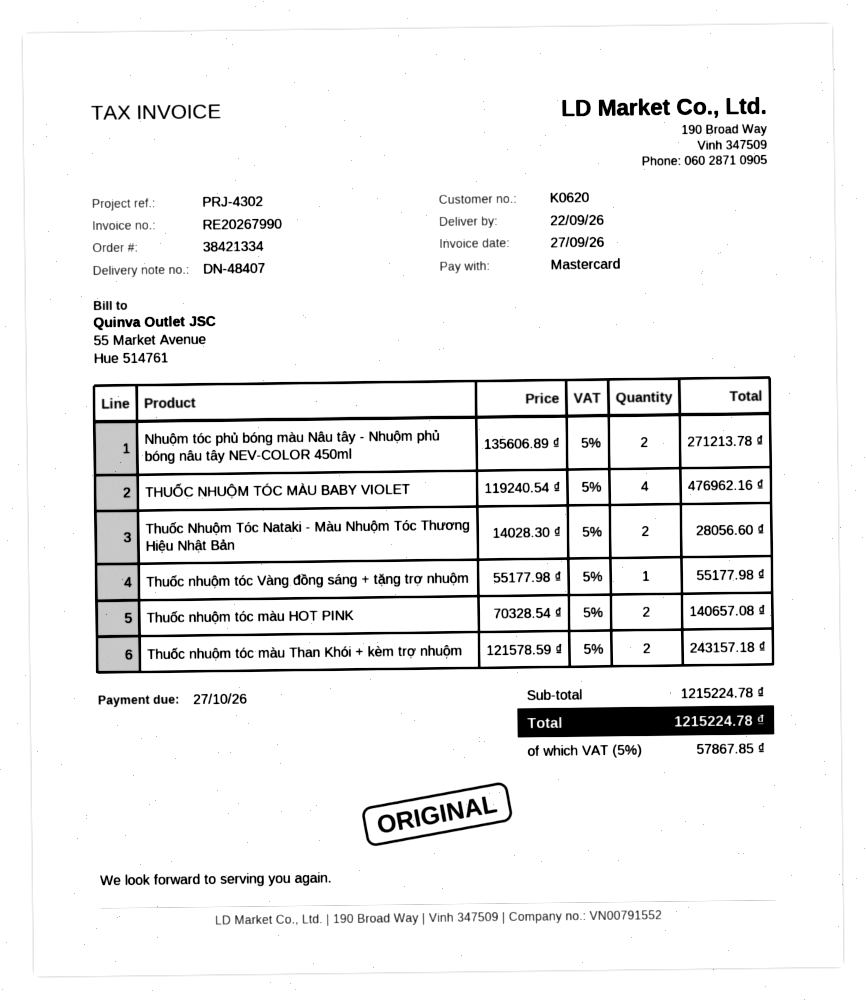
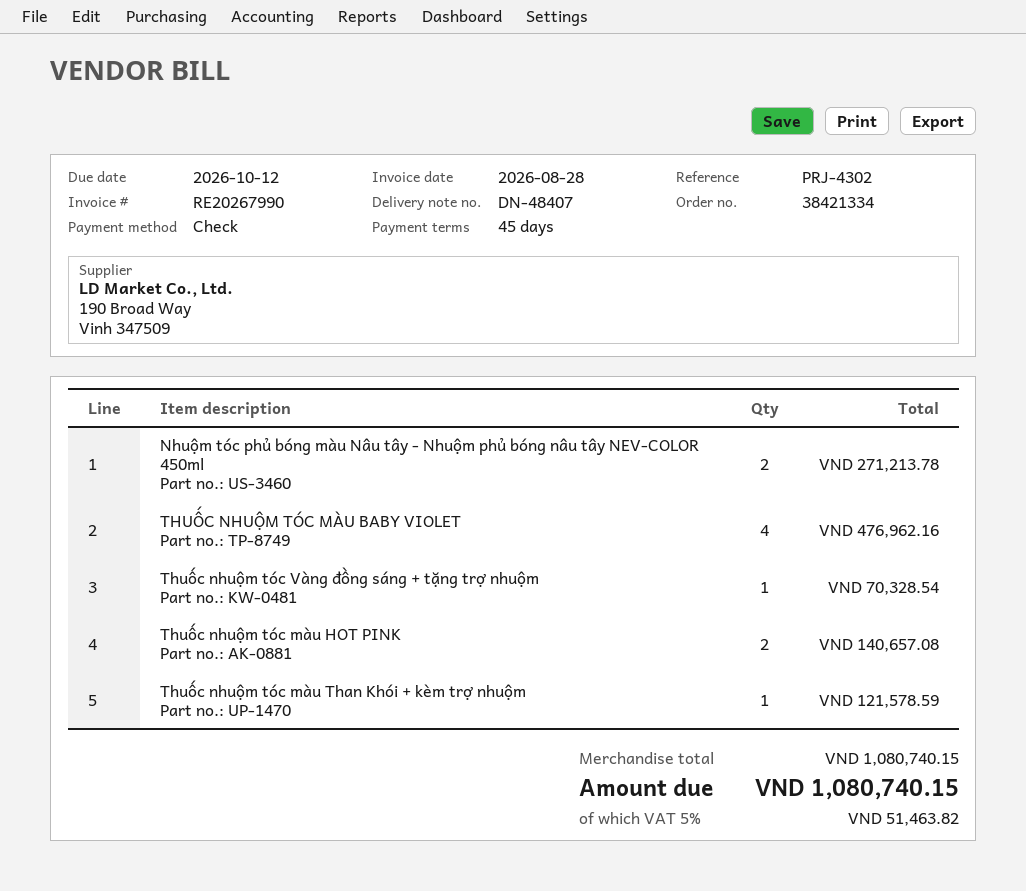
invoice date: 2026-09-27 -> 2026-08-28
due date: 2026-10-27 -> 2026-10-12
payment method: Mastercard -> cheque
Thuốc Nhuộm Tóc Nataki - Màu Nhuộm Tóc Thương Hiệu Nhật Bản: 2 for 28056.60 -> none
Thuốc nhuộm tóc Vàng đồng sáng + tặng trợ nhuộm: 1 for 55177.98 -> 1 for 70328.54
Thuốc nhuộm tóc màu Than Khói + kèm trợ nhuộm: 2 for 243157.18 -> 1 for 121578.59
subtotal: 1215224.78 -> 1080740.15
tax: 5% = 57867.85 -> 5% = 51463.82
total: 1215224.78 -> 1080740.15

